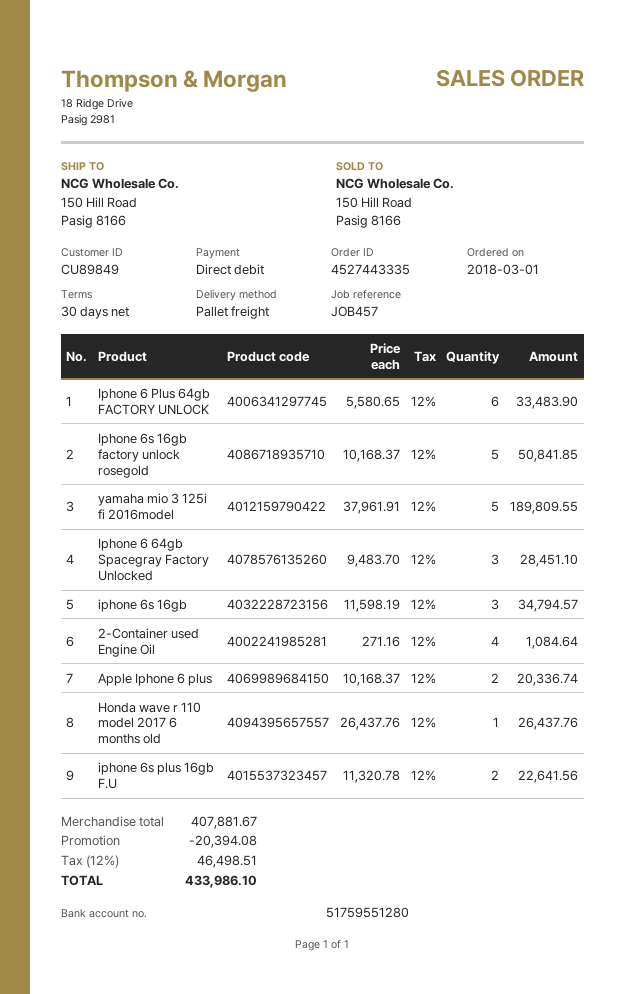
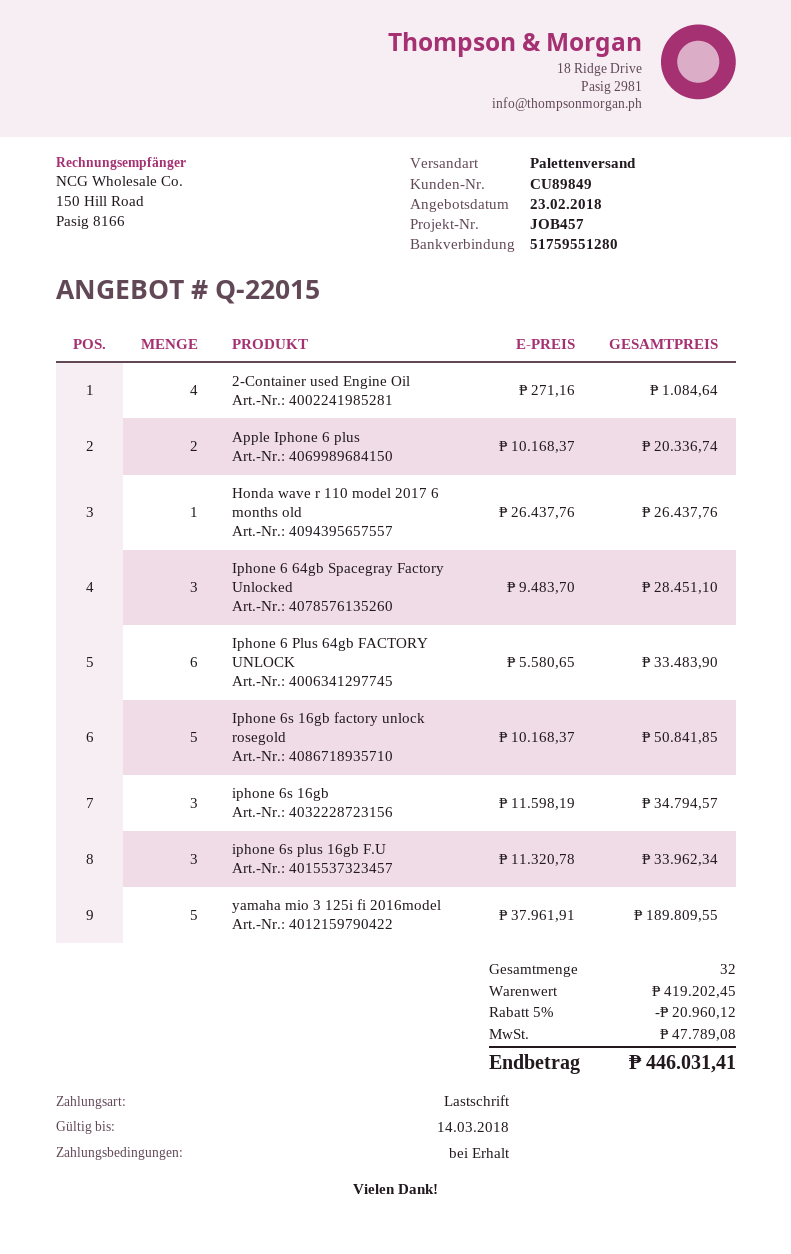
payment terms: 30 days -> on receipt
iphone 6s plus 16gb F.U: 2 x 11320.78 = 22641.56 -> 3 x 11320.78 = 33962.34
subtotal: 407881.67 -> 419202.45
discount: 20394.08 -> 20960.12
tax: 46498.51 -> 47789.08
total: 433986.10 -> 446031.41

